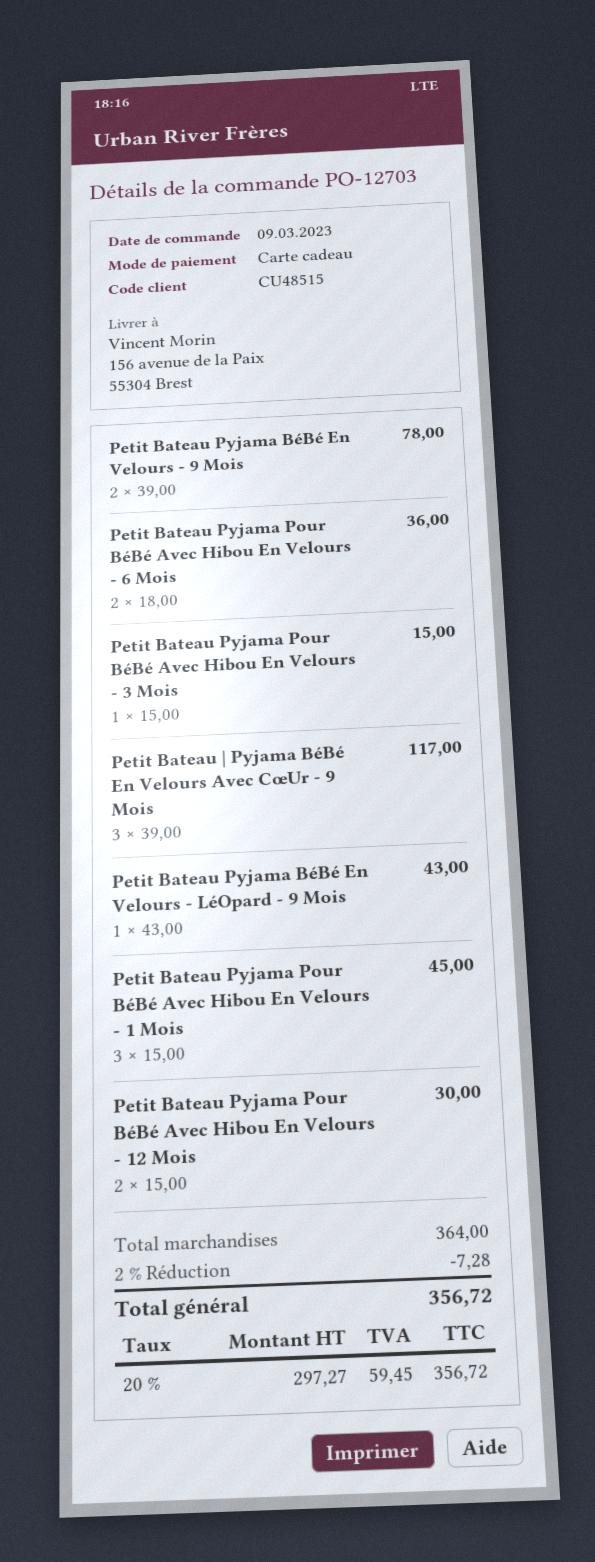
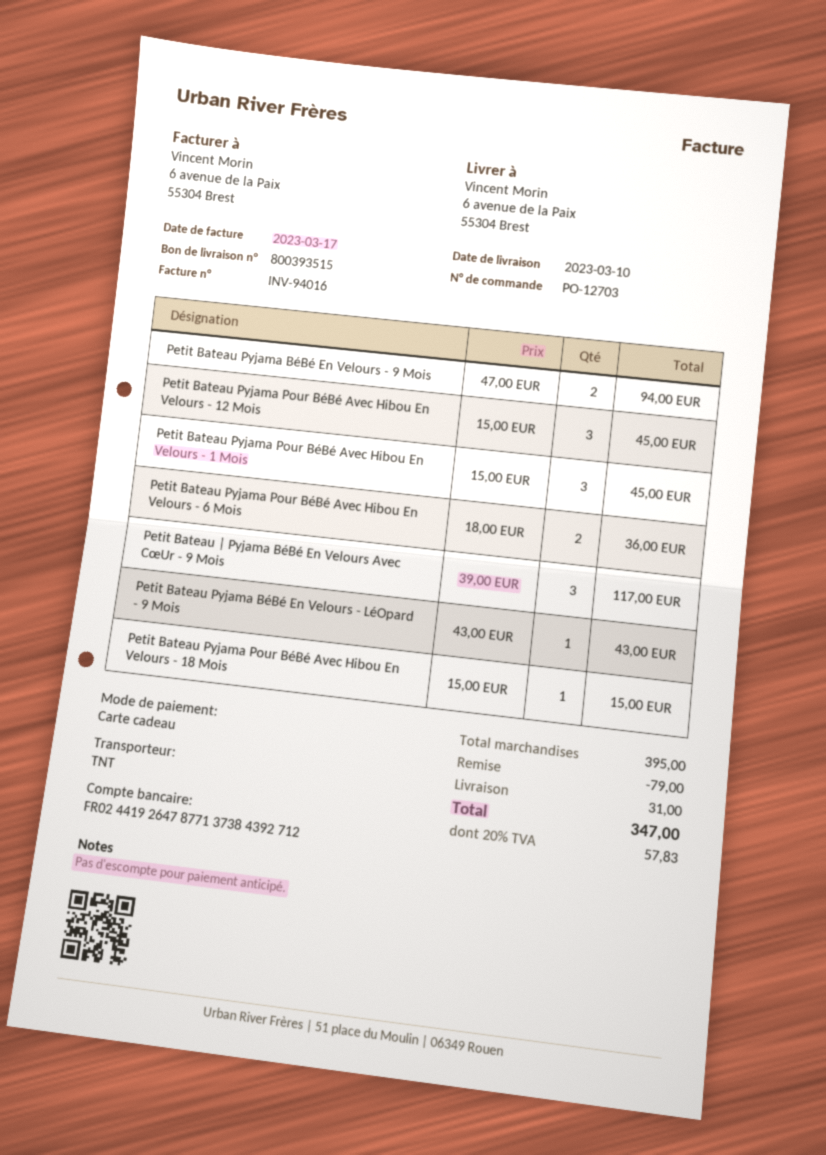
ship to: 156 avenue de la Paix, 55304 Brest -> 6 avenue de la Paix, 55304 Brest
Petit Bateau Pyjama BéBé En Velours - 9 Mois: 2 x 39.00 = 78.00 -> 2 x 47.00 = 94.00
Petit Bateau Pyjama Pour BéBé Avec Hibou En Velours - 3 Mois: 1 x 15.00 = 15.00 -> none
Petit Bateau Pyjama Pour BéBé Avec Hibou En Velours - 12 Mois: 2 x 15.00 = 30.00 -> 3 x 15.00 = 45.00
Petit Bateau Pyjama Pour BéBé Avec Hibou En Velours - 18 Mois: none -> 1 x 15.00 = 15.00
subtotal: 364.00 -> 395.00
discount: 7.28 -> 79.00
shipping: none -> 31.00
tax: 20% = 59.45 -> 20% = 57.83
total: 356.72 -> 347.00

